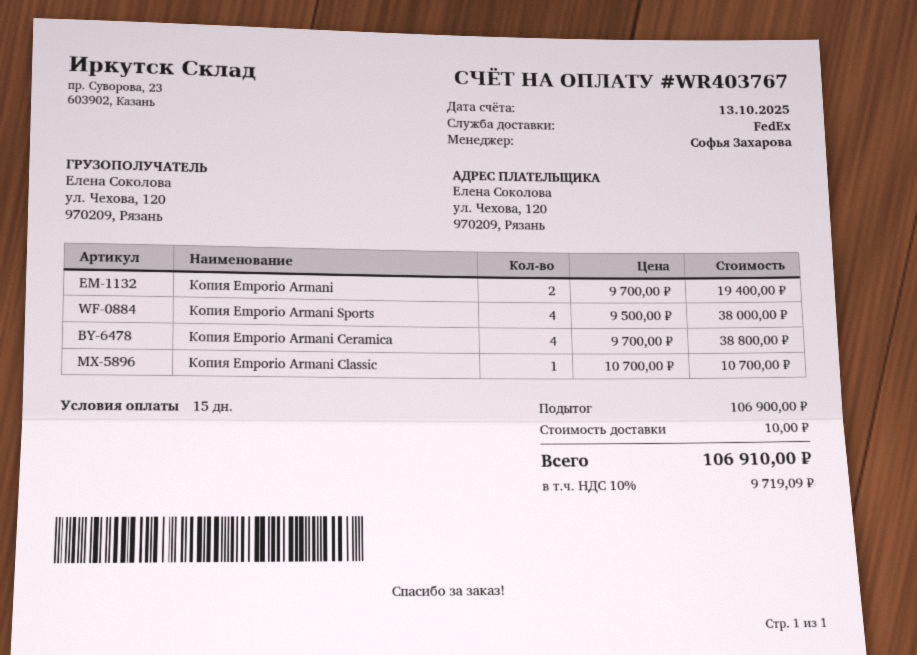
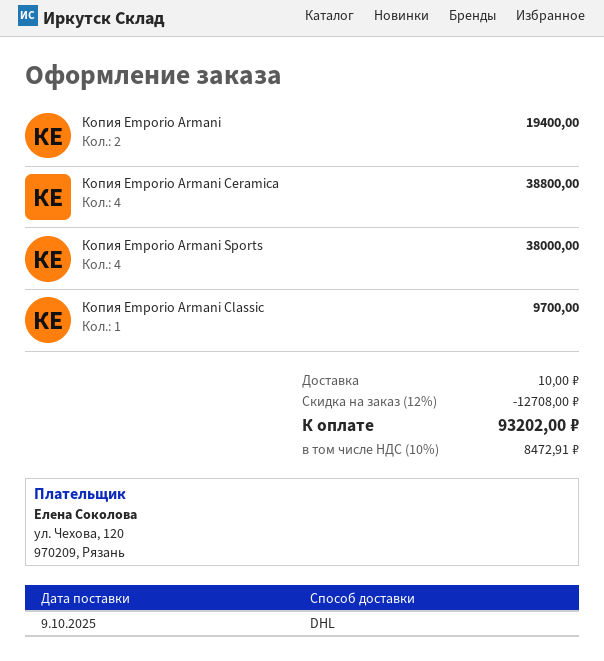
shipping method: FedEx -> DHL
Копия Emporio Armani Сlassic: 1 for 10700.00 -> 1 for 9700.00
discount: none -> 12% = 12708.00
tax: 10% = 9719.09 -> 10% = 8472.91
total: 106910.00 -> 93202.00

